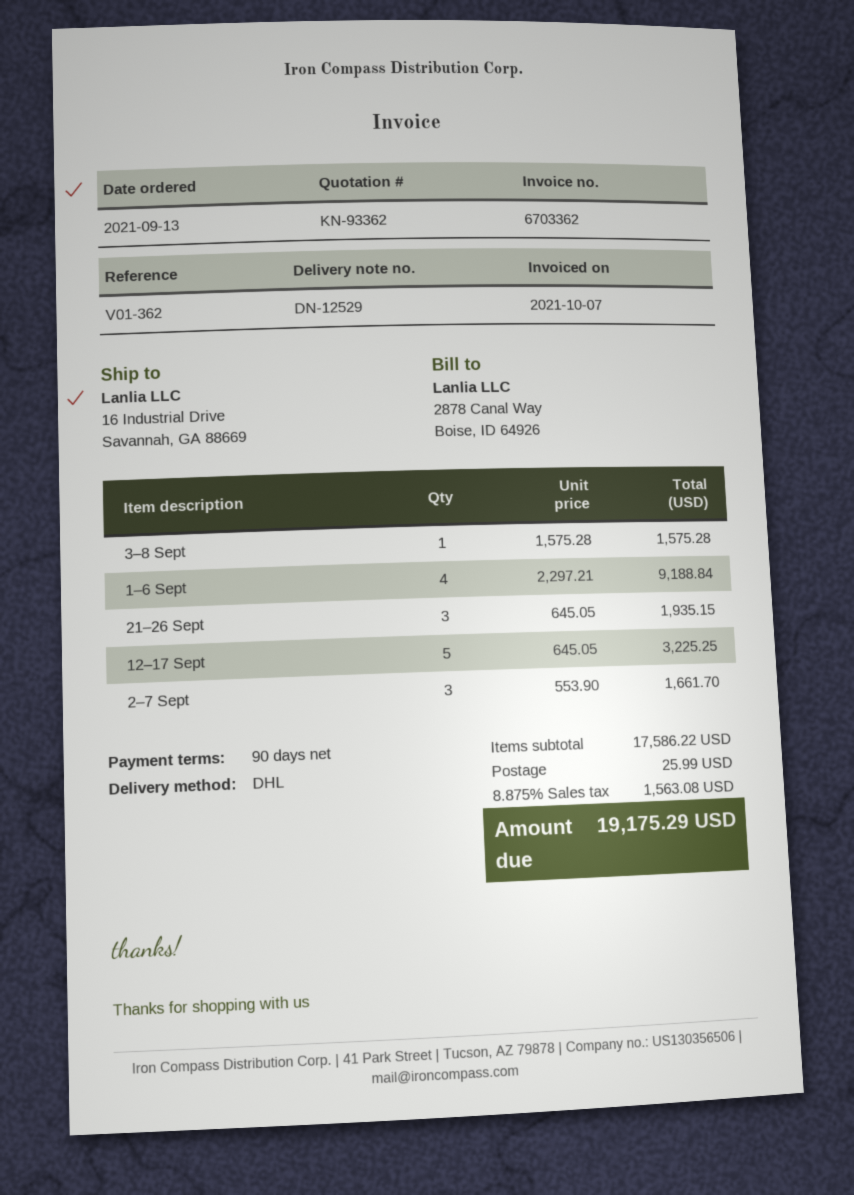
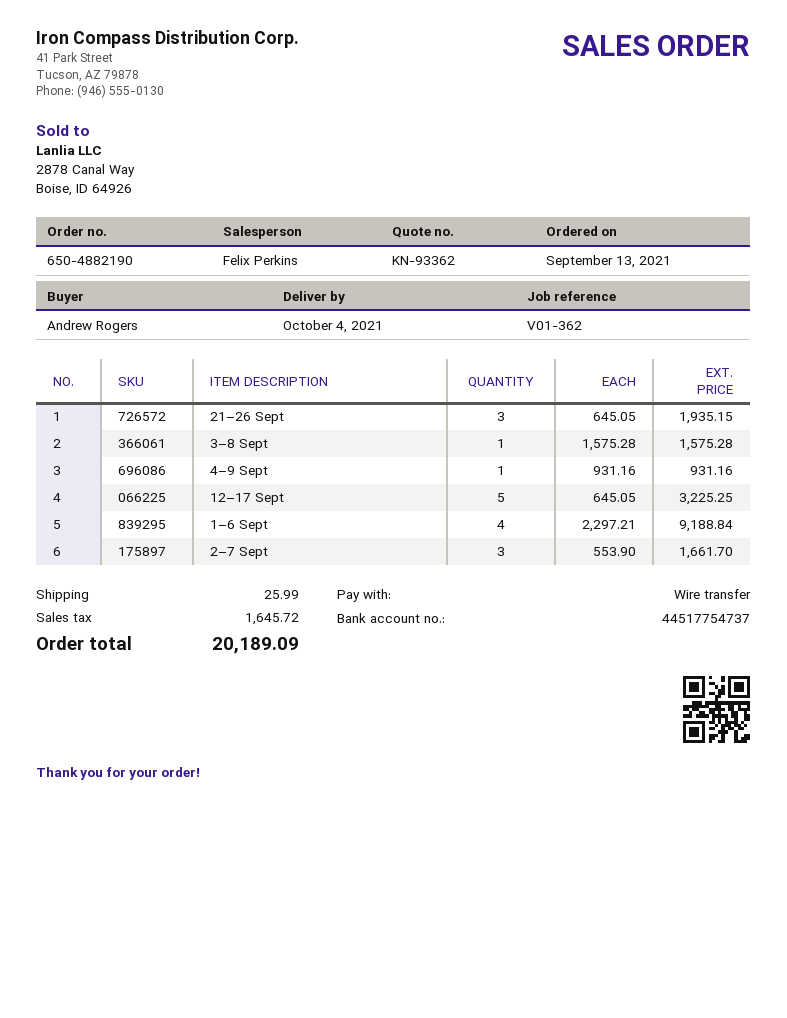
4–9 Sept: none -> 1 x 931.16 = 931.16
tax: 1563.08 -> 1645.72
total: 19175.29 -> 20189.09

